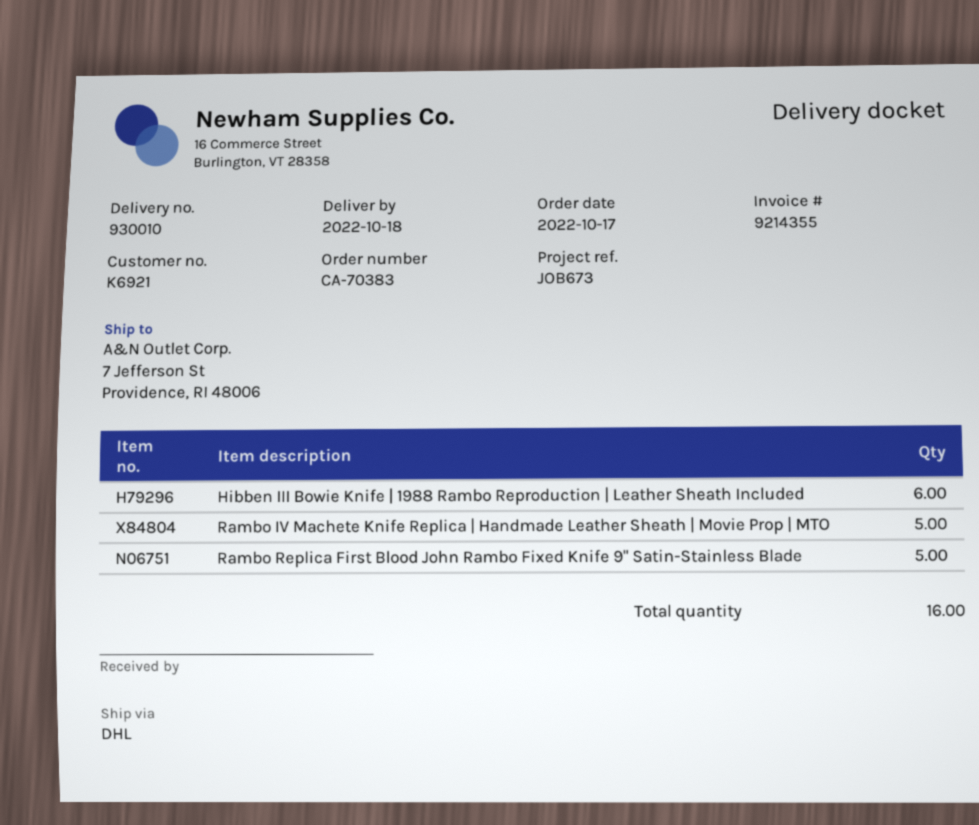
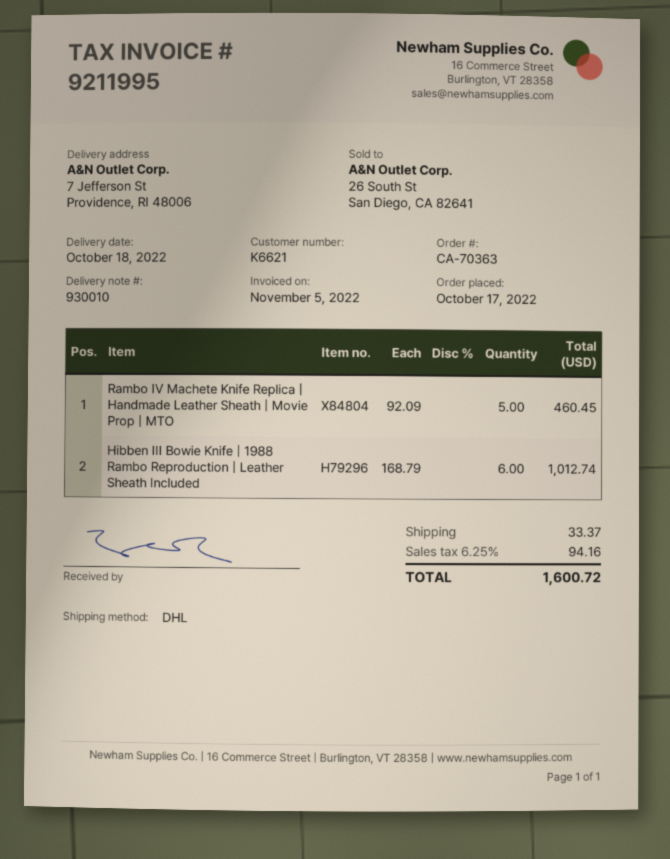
order number: CA-70383 -> CA-70363
invoice number: 9214355 -> 9211995
customer number: K6921 -> K6621
Rambo Replica First Blood John Rambo Fixed Knife 9" Satin-Stainless Blade: 5 -> none

